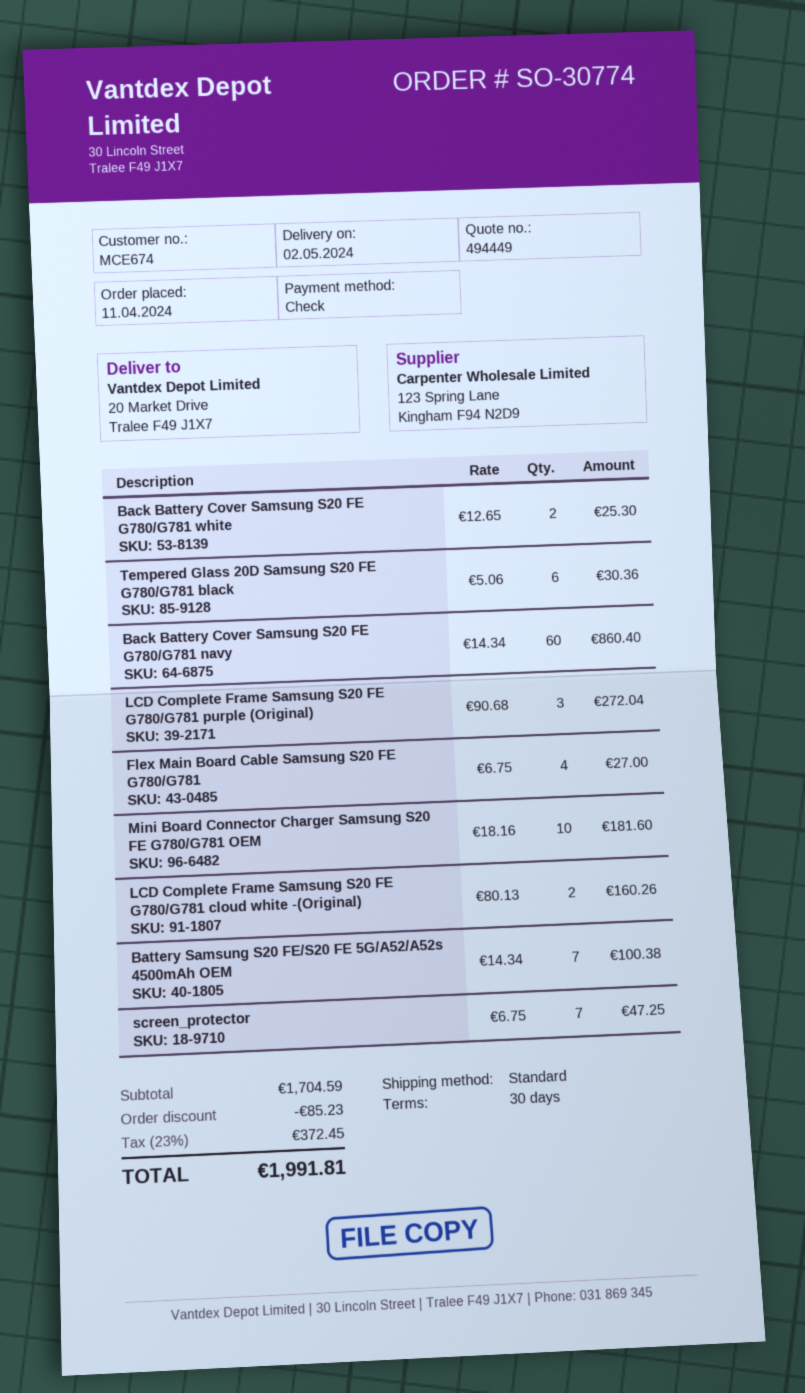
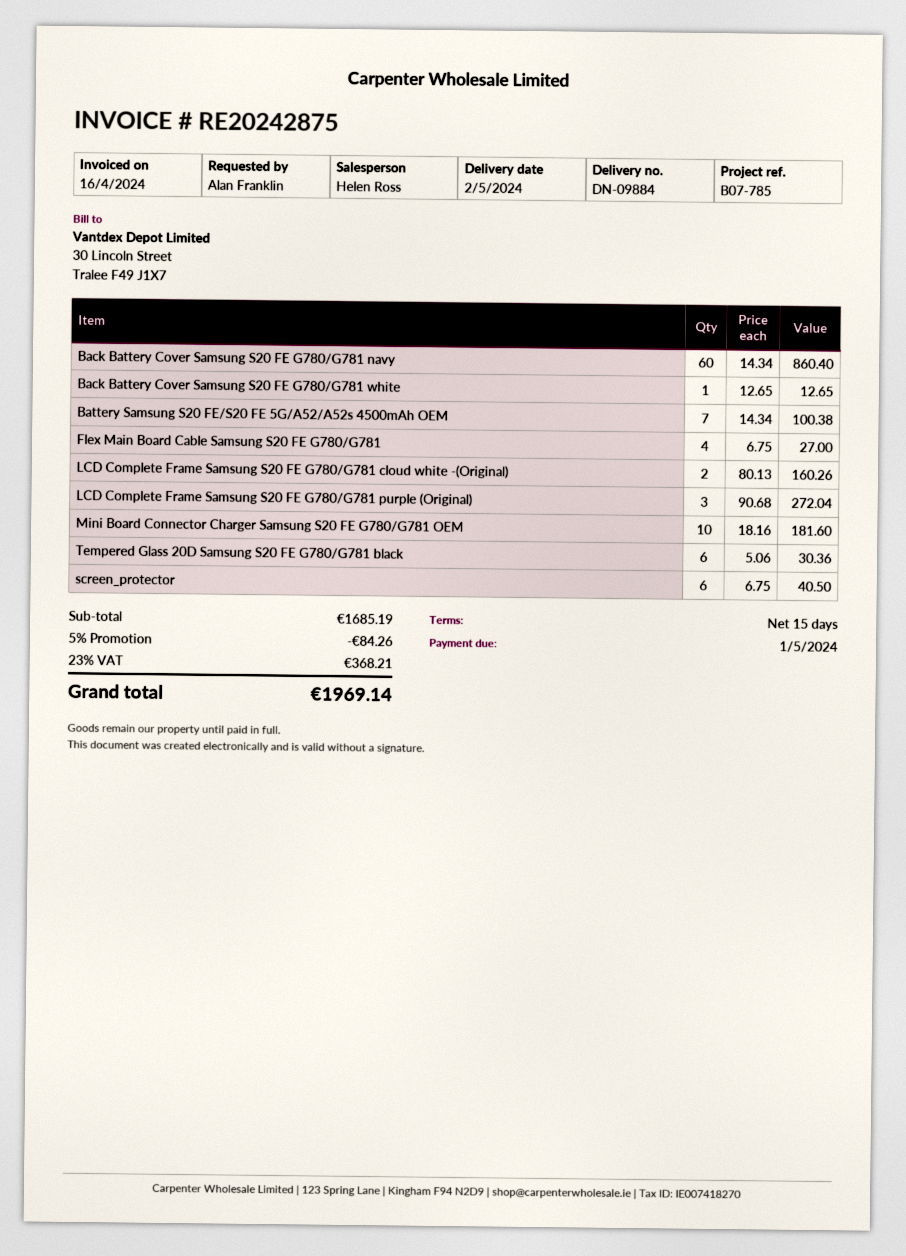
payment terms: 30 days -> 15 days
Back Battery Cover Samsung S20 FE G780/G781 white: 2 x 12.65 = 25.30 -> 1 x 12.65 = 12.65
screen_protector: 7 x 6.75 = 47.25 -> 6 x 6.75 = 40.50
subtotal: 1704.59 -> 1685.19
discount: 85.23 -> 84.26
tax: 23% = 372.45 -> 23% = 368.21
total: 1991.81 -> 1969.14

